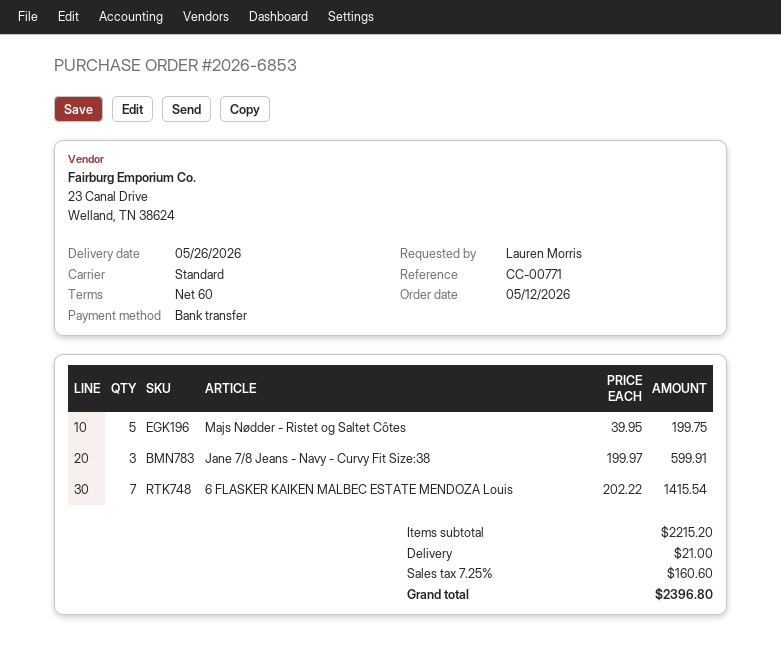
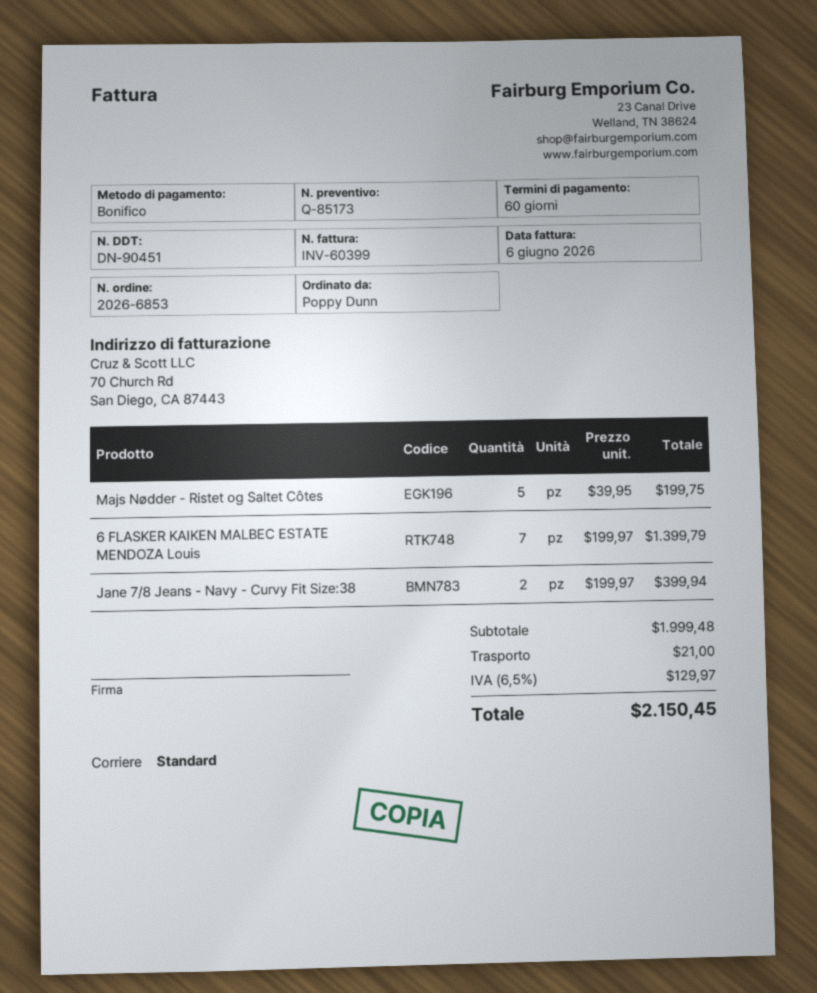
ordered by: Lauren Morris -> Poppy Dunn
Jane 7/8 Jeans - Navy - Curvy Fit Size:38: 3 x 199.97 = 599.91 -> 2 x 199.97 = 399.94
6 FLASKER KAIKEN MALBEC ESTATE MENDOZA Louis: 7 x 202.22 = 1415.54 -> 7 x 199.97 = 1399.79
subtotal: 2215.20 -> 1999.48
tax: 7.25% = 160.60 -> 6.5% = 129.97
total: 2396.80 -> 2150.45

